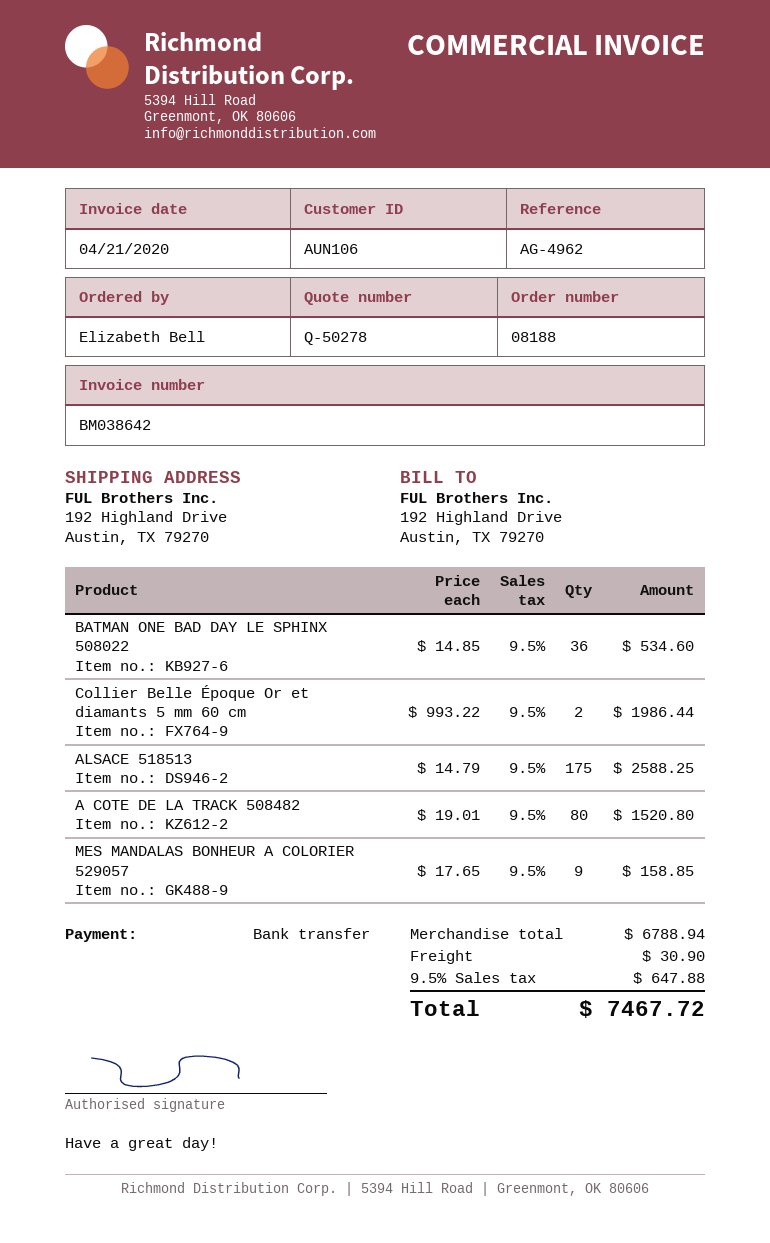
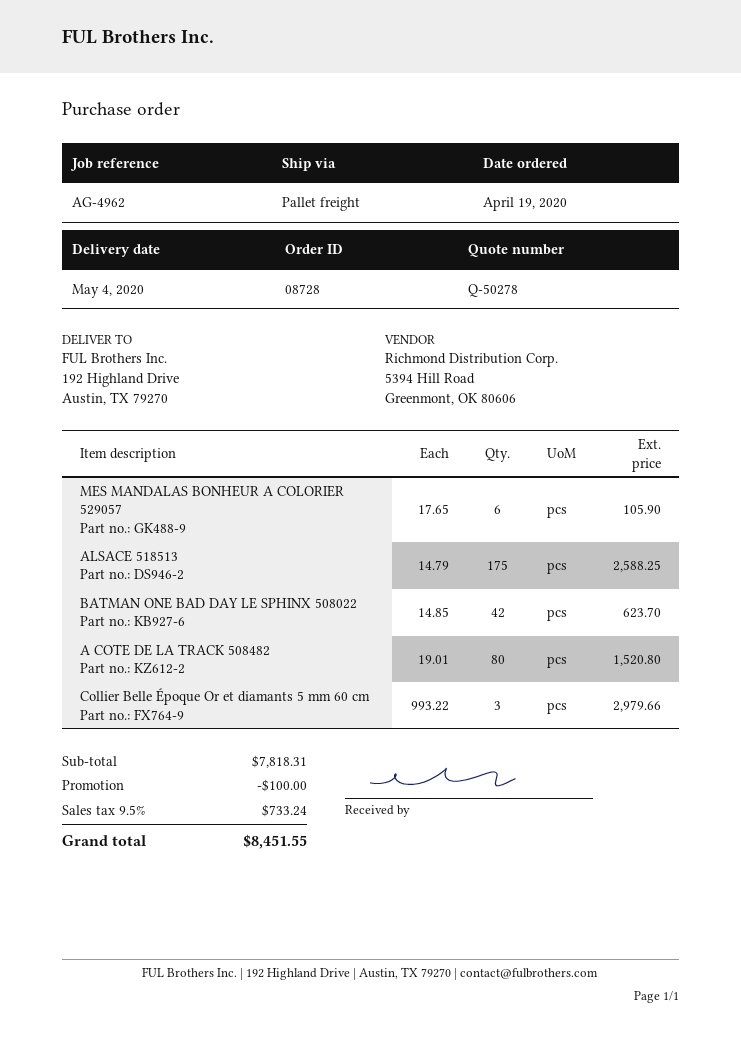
order number: 08188 -> 08728
BATMAN ONE BAD DAY LE SPHINX 508022: 36 x 14.85 = 534.60 -> 42 x 14.85 = 623.70
Collier Belle Époque Or et diamants 5 mm 60 cm: 2 x 993.22 = 1986.44 -> 3 x 993.22 = 2979.66
MES MANDALAS BONHEUR A COLORIER 529057: 9 x 17.65 = 158.85 -> 6 x 17.65 = 105.90
subtotal: 6788.94 -> 7818.31
discount: none -> 100.00
shipping: 30.90 -> none
tax: 9.5% = 647.88 -> 9.5% = 733.24
total: 7467.72 -> 8451.55

